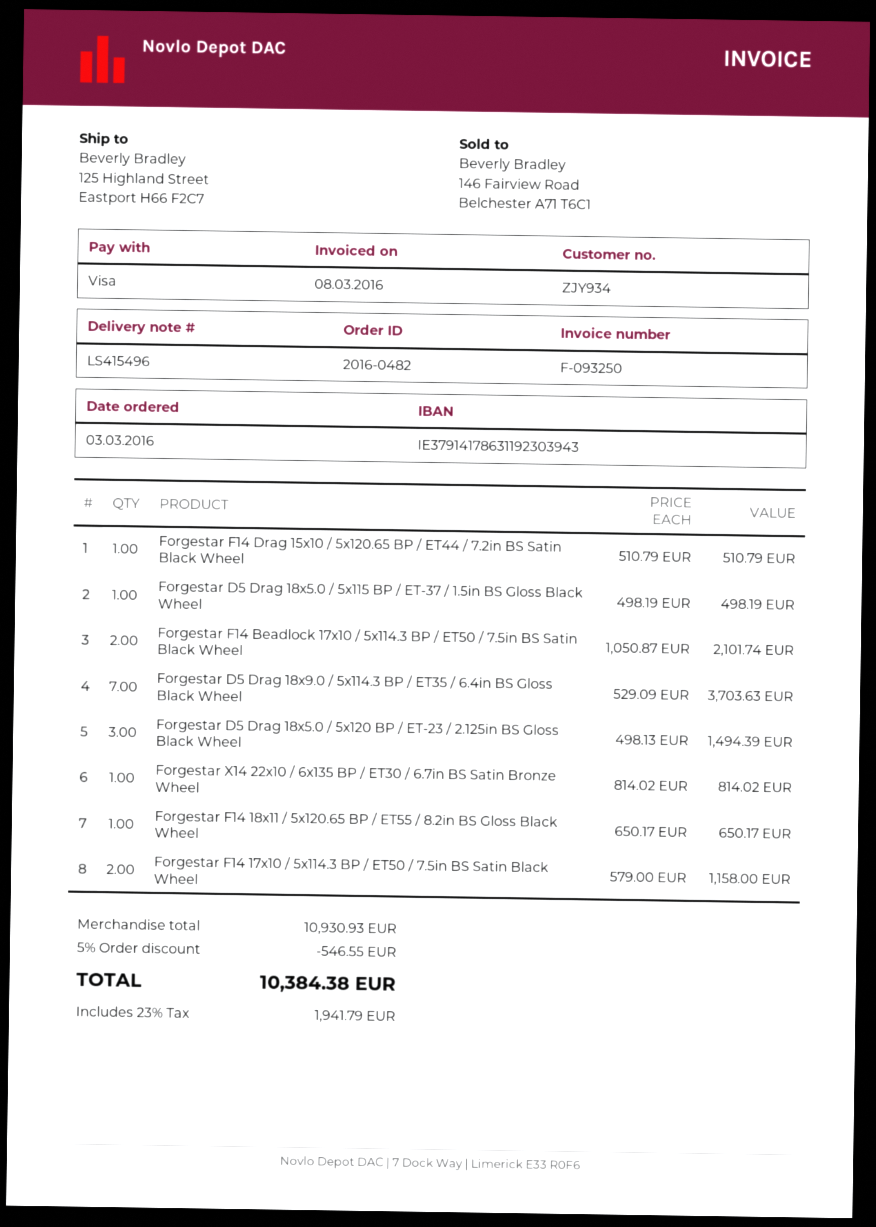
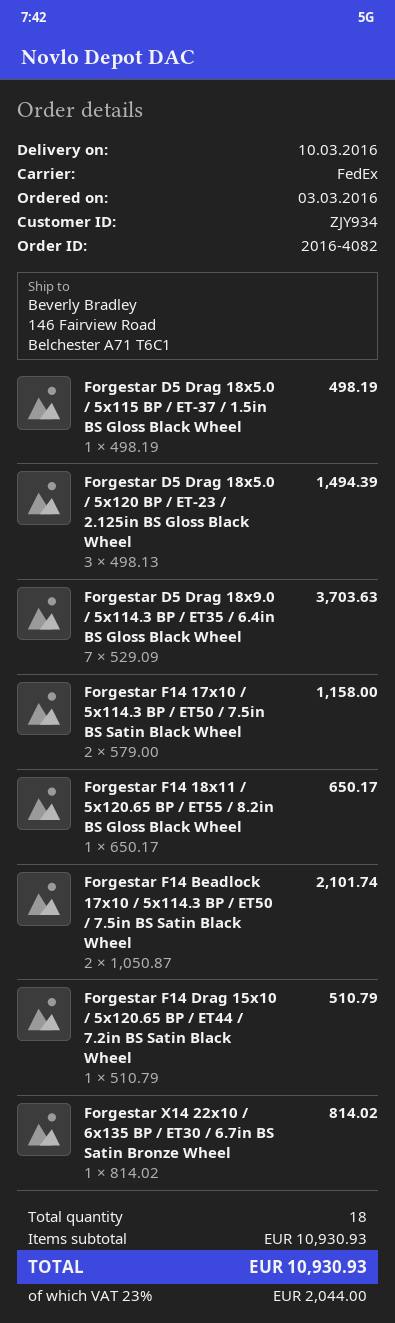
order number: 2016-0482 -> 2016-4082
ship to: 125 Highland Street, Eastport H66 F2C7 -> 146 Fairview Road, Belchester A71 T6C1
discount: 5% = 546.55 -> none
tax: 23% = 1941.79 -> 23% = 2044.00
total: 10384.38 -> 10930.93

